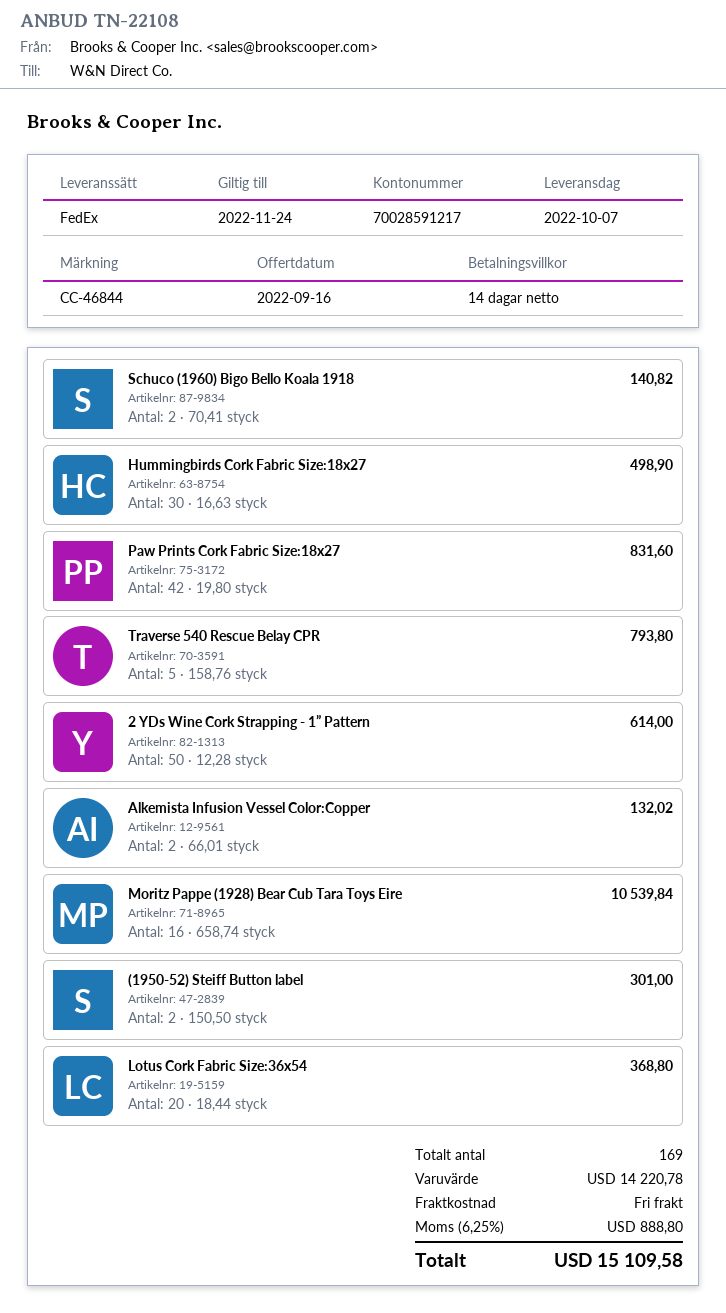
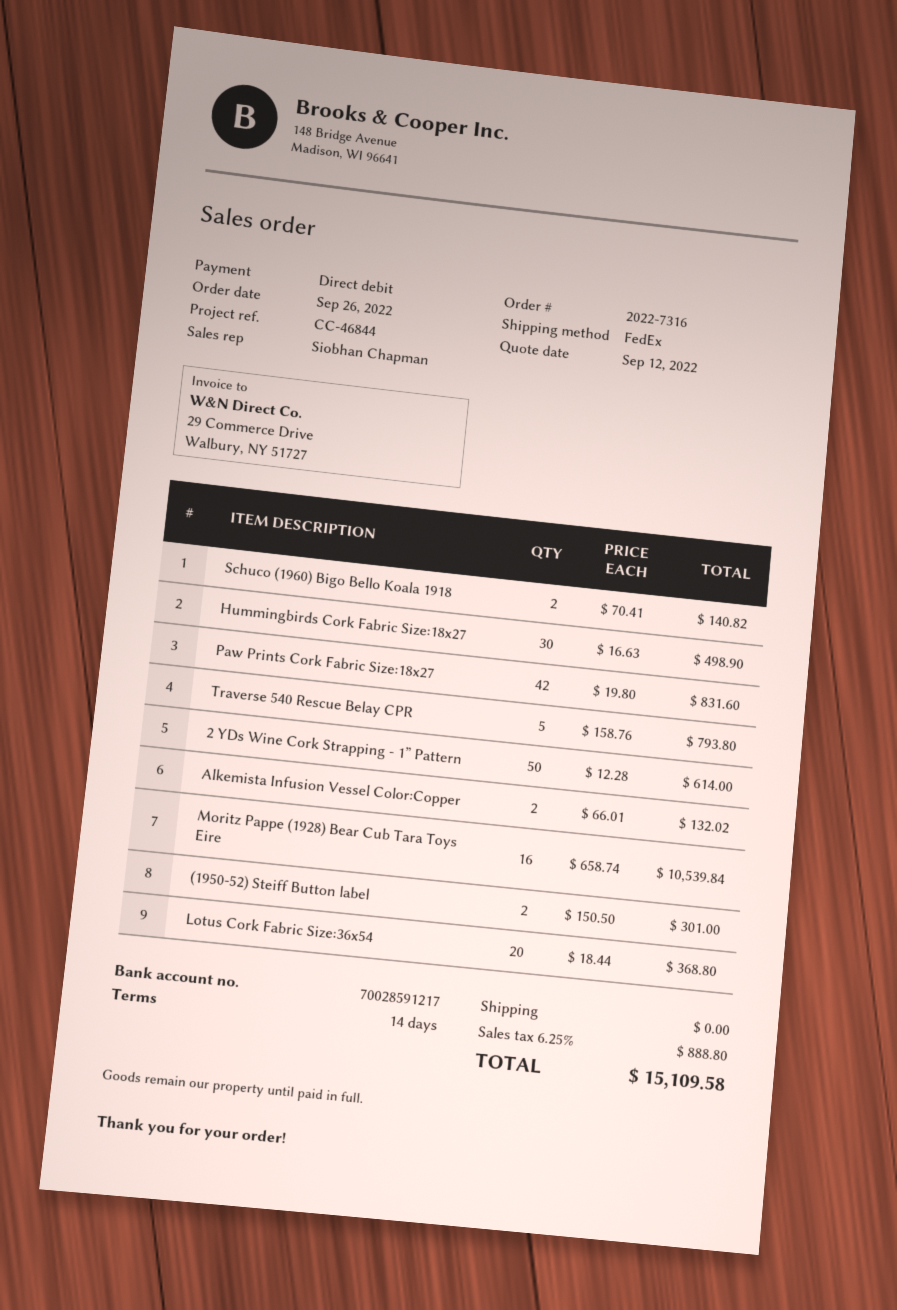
quote date: 2022-09-16 -> 2022-09-12

